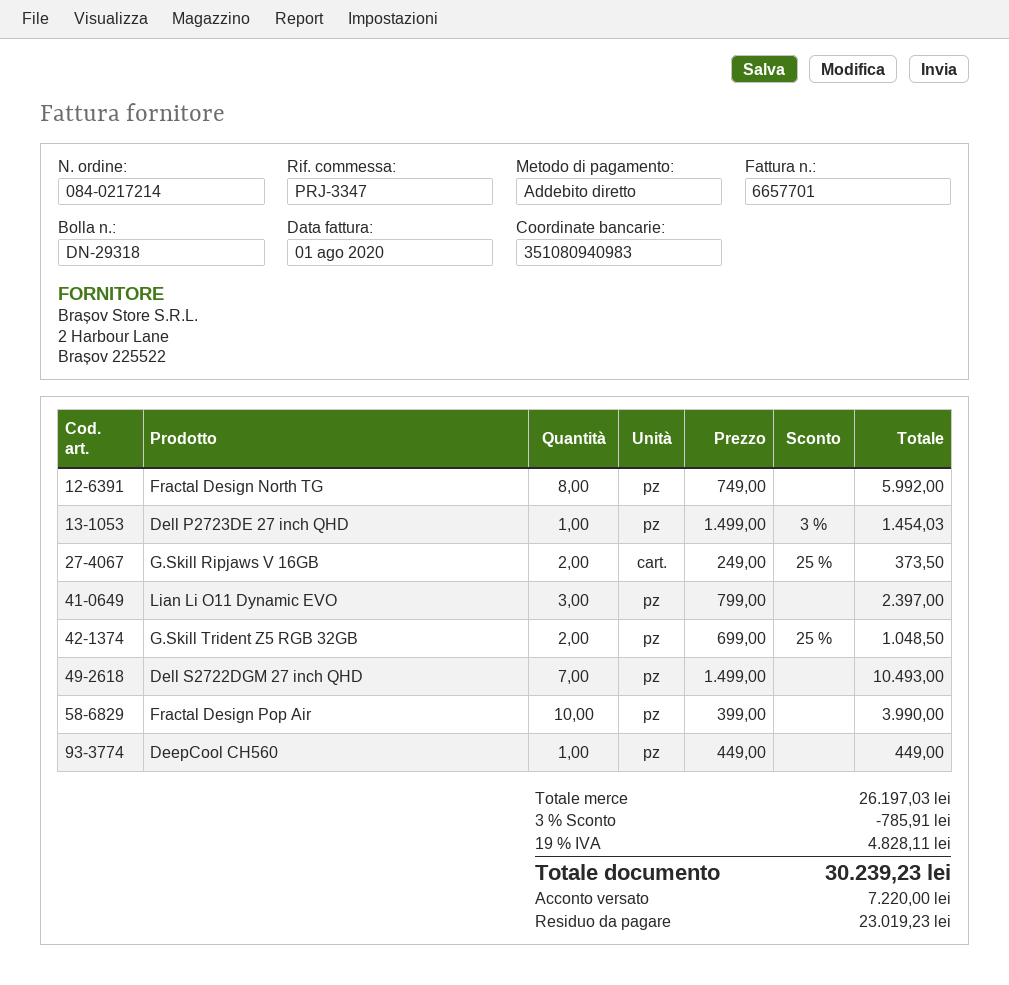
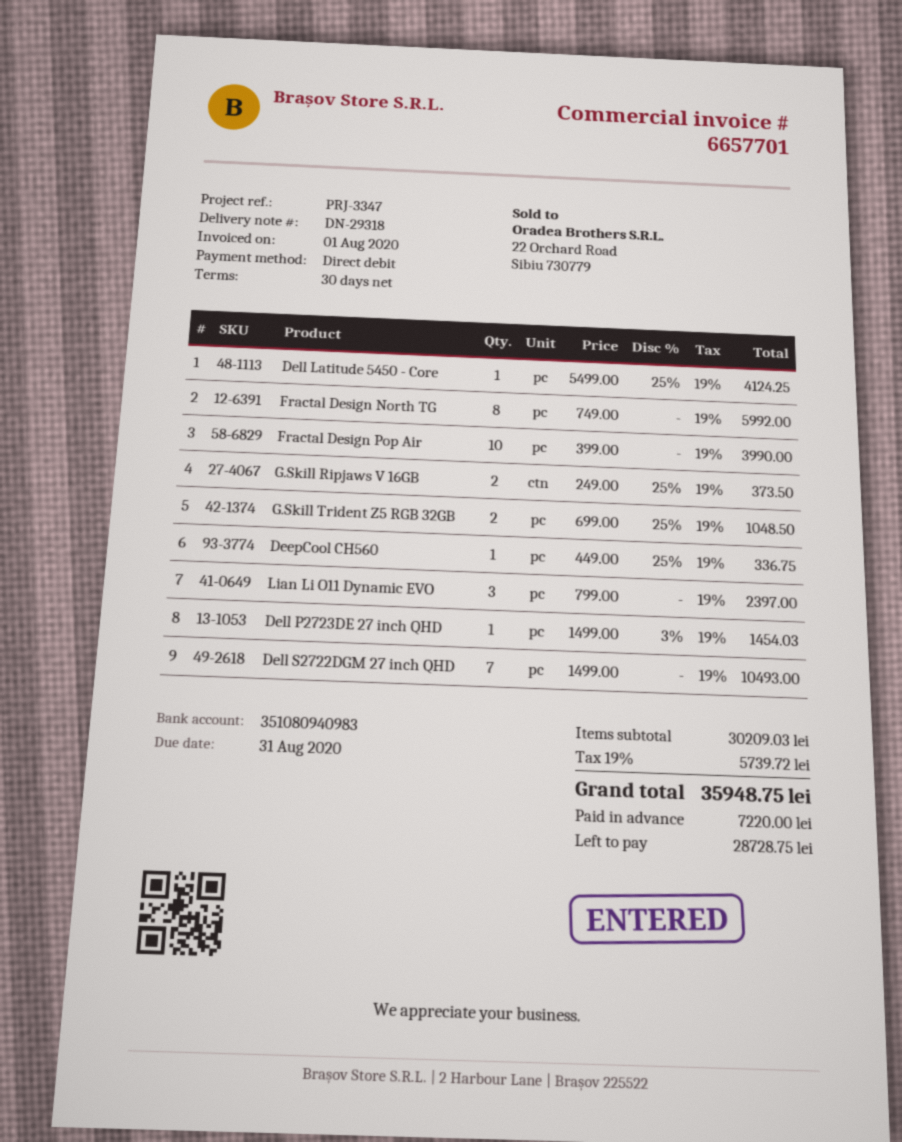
DeepCool CH560: 1 x 449.00 = 449.00 -> 1 x 449.00 - 25% = 336.75
Dell Latitude 5450 - Core: none -> 1 x 5499.00 - 25% = 4124.25
subtotal: 26197.03 -> 30209.03
discount: 3% = 785.91 -> none
tax: 19% = 4828.11 -> 19% = 5739.72
total: 30239.23 -> 35948.75
balance: 23019.23 -> 28728.75

